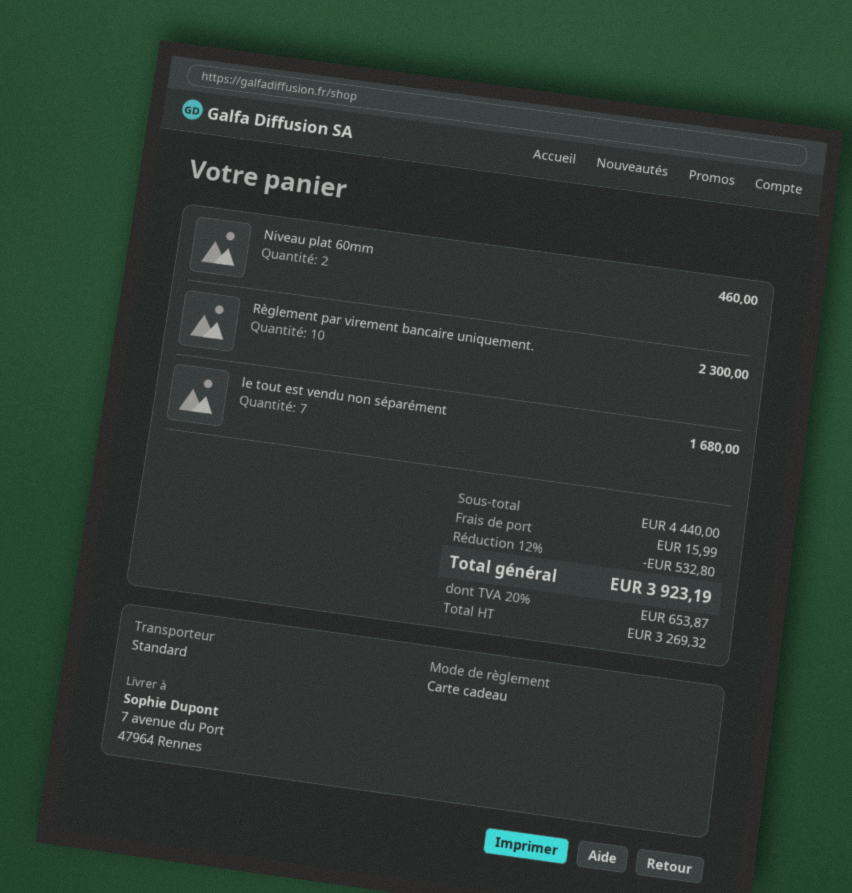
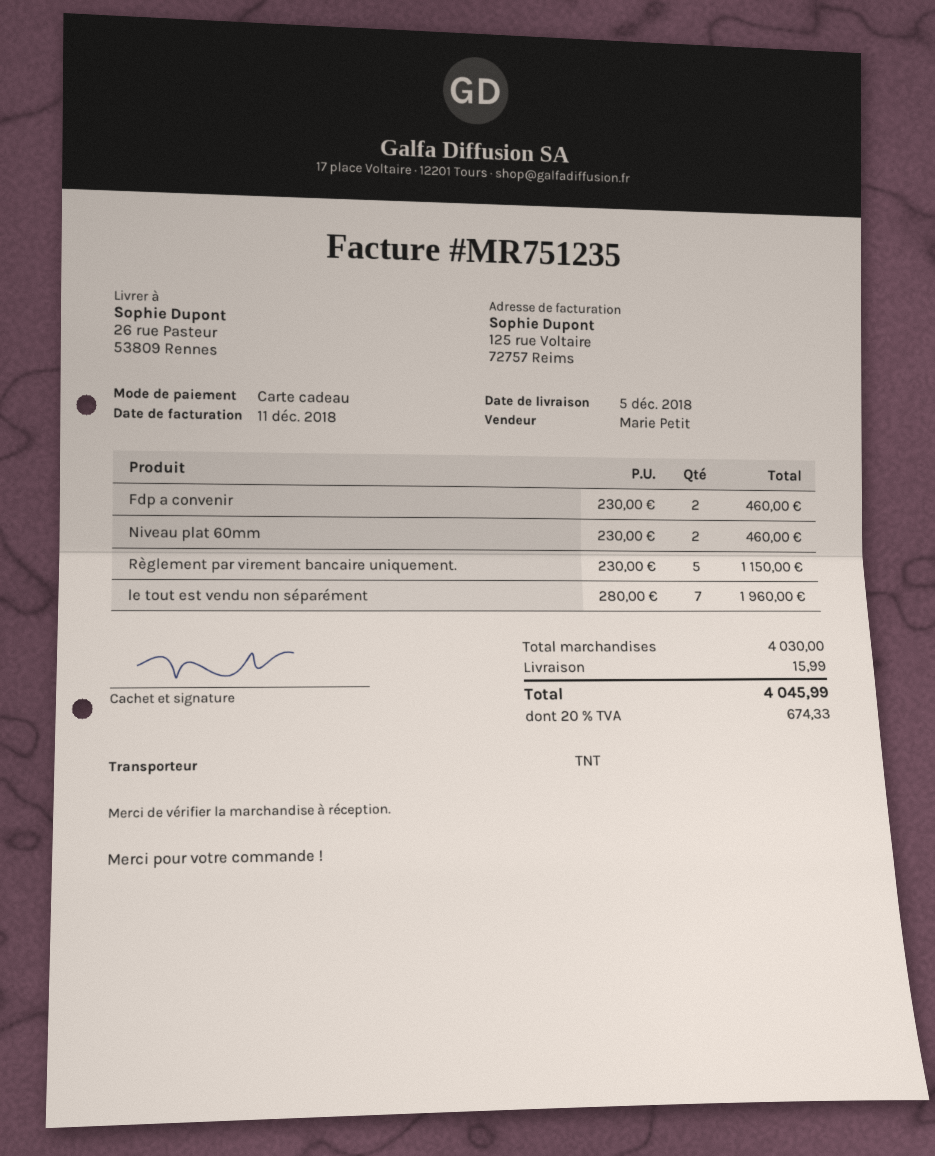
shipping method: standard -> TNT
ship to: 7 avenue du Port, 47964 Rennes -> 26 rue Pasteur, 53809 Rennes
Règlement par virement bancaire uniquement.: 10 for 2300.00 -> 5 for 1150.00
le tout est vendu non séparément: 7 for 1680.00 -> 7 for 1960.00
Fdp a convenir: none -> 2 for 460.00
subtotal: 4440.00 -> 4030.00
discount: 12% = 532.80 -> none
tax: 20% = 653.87 -> 20% = 674.33
total: 3923.19 -> 4045.99

